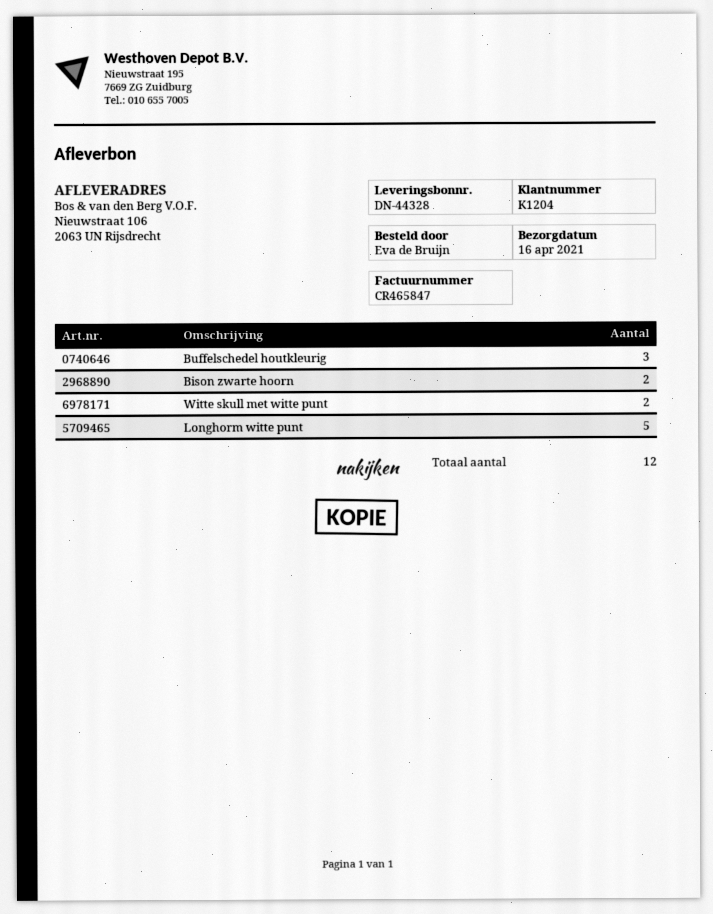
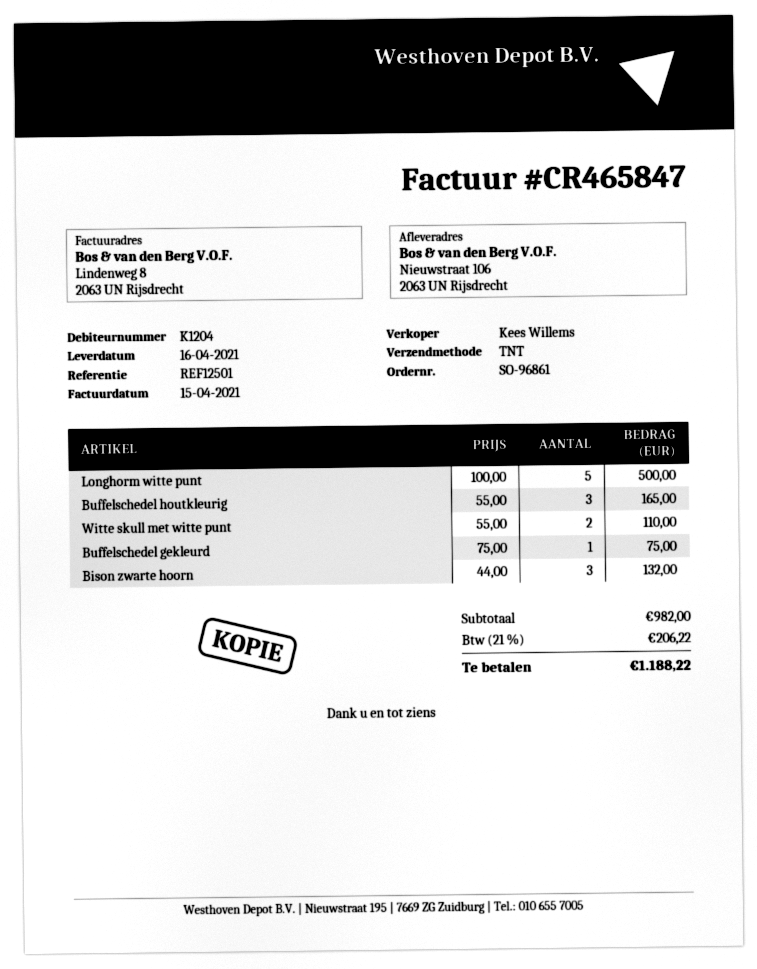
Bison zwarte hoorn: 2 -> 3
Buffelschedel gekleurd: none -> 1

